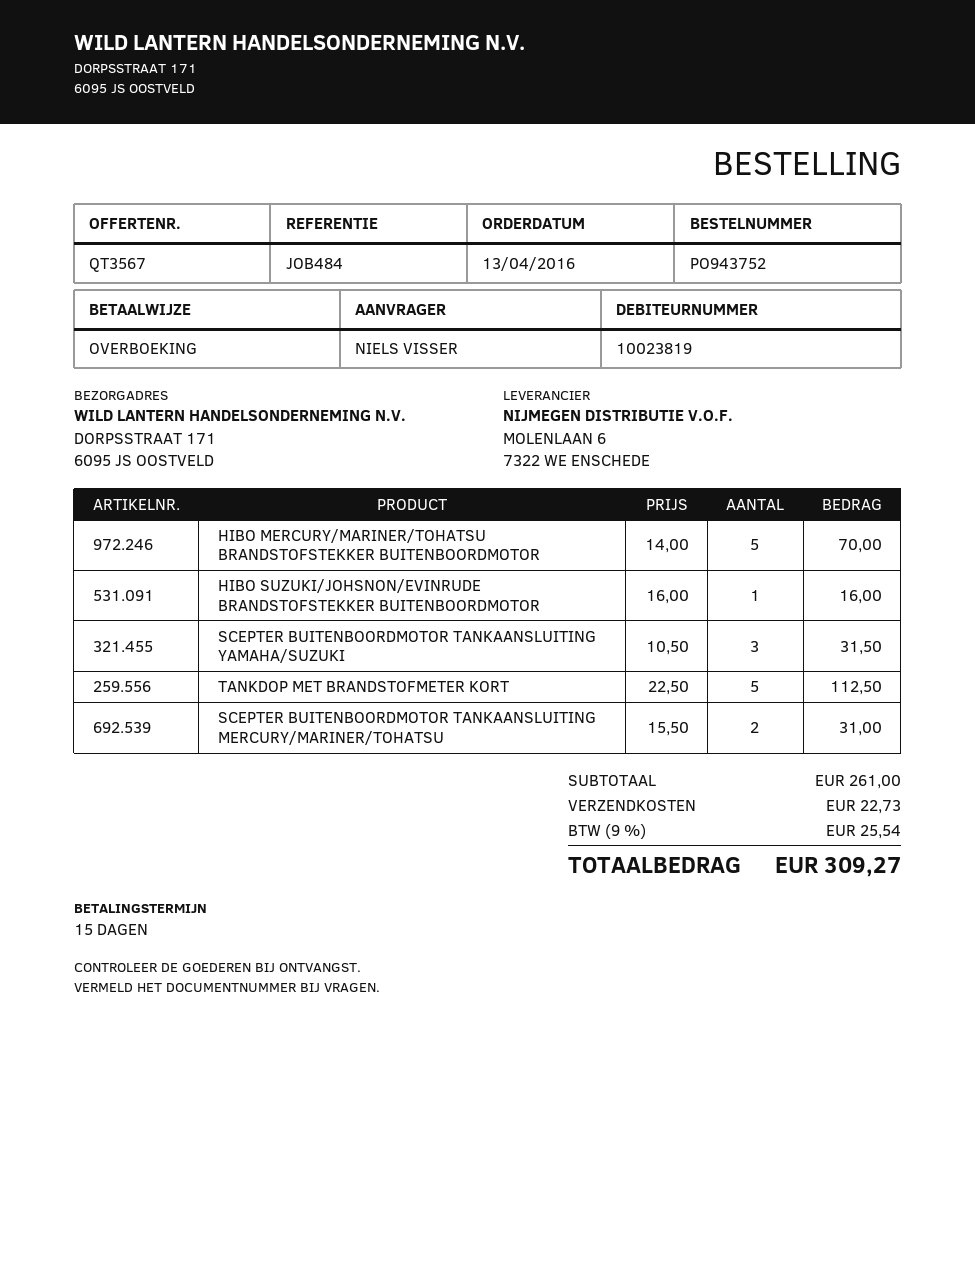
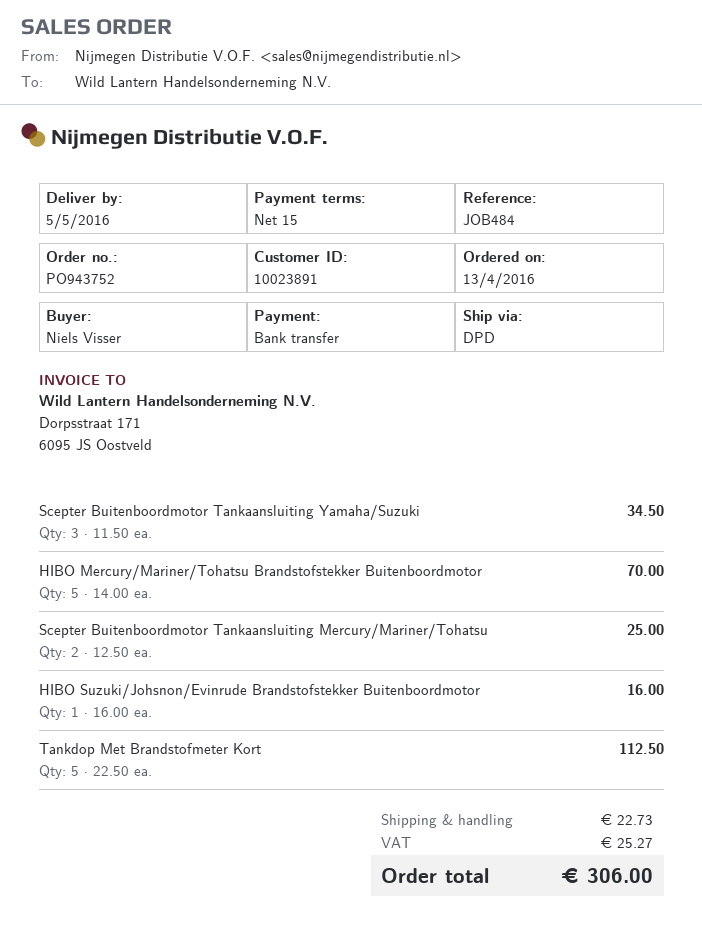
customer number: 10023819 -> 10023891
SCEPTER BUITENBOORDMOTOR TANKAANSLUITING YAMAHA/SUZUKI: 3 x 10.50 = 31.50 -> 3 x 11.50 = 34.50
SCEPTER BUITENBOORDMOTOR TANKAANSLUITING MERCURY/MARINER/TOHATSU: 2 x 15.50 = 31.00 -> 2 x 12.50 = 25.00
tax: 25.54 -> 25.27
total: 309.27 -> 306.00

